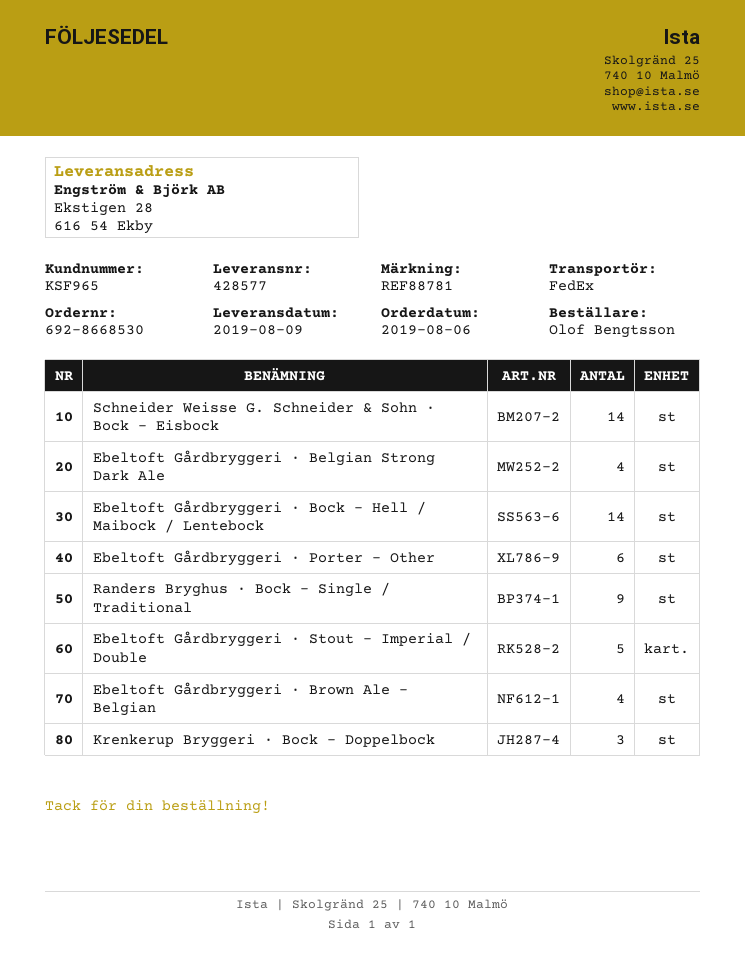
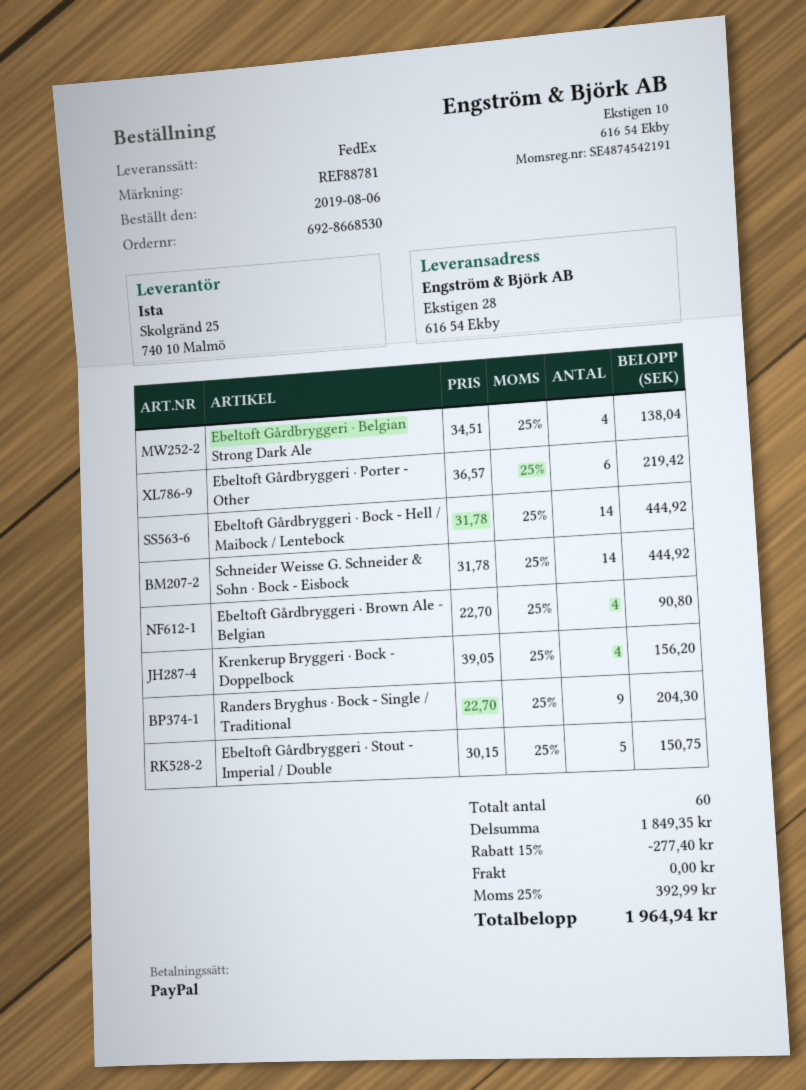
Krenkerup Bryggeri · Bock - Doppelbock: 3 -> 4

